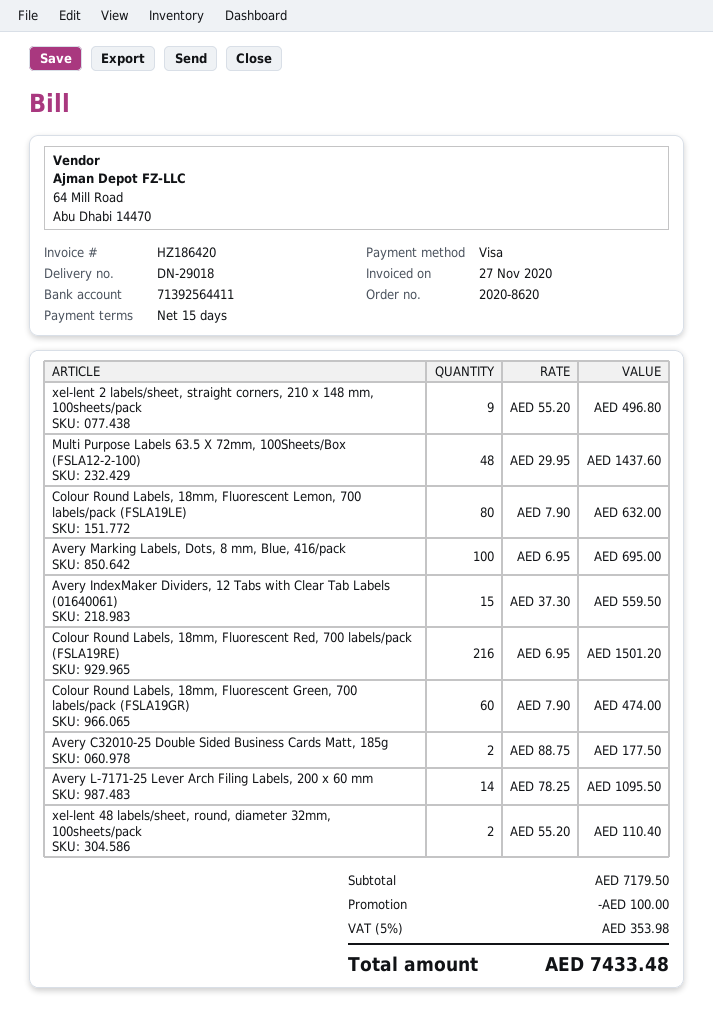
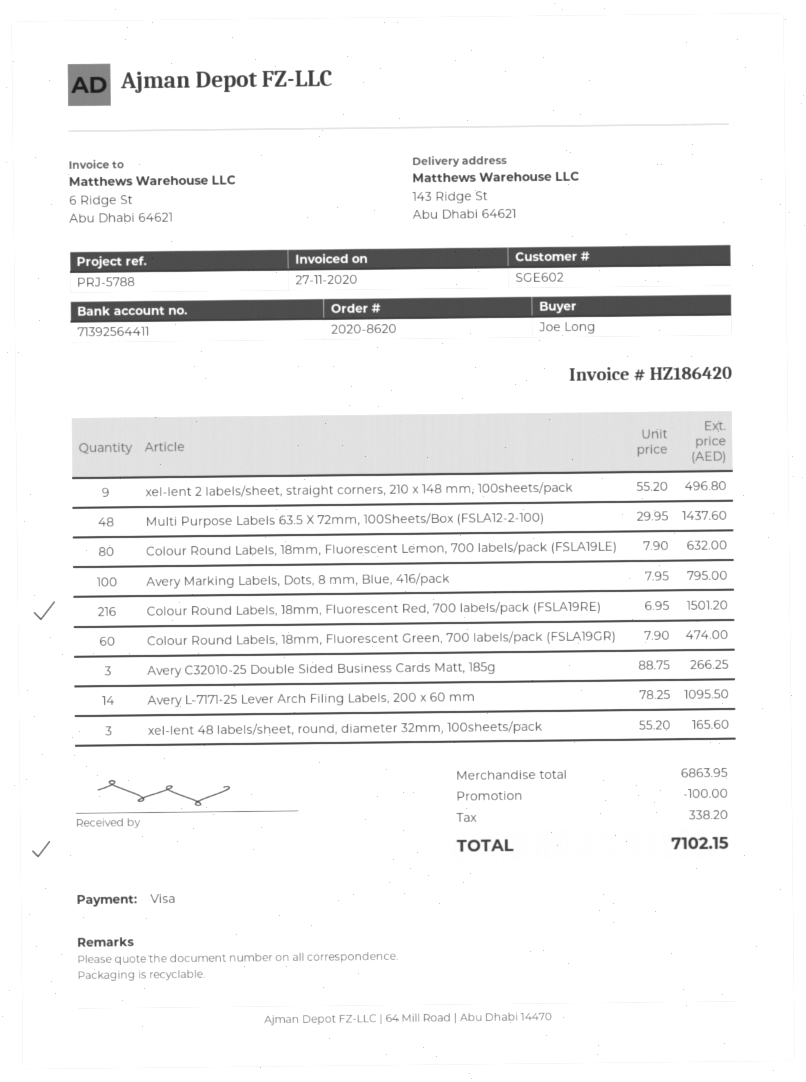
Avery Marking Labels, Dots, 8 mm, Blue, 416/pack: 100 x 6.95 = 695.00 -> 100 x 7.95 = 795.00
Avery IndexMaker Dividers, 12 Tabs with Clear Tab Labels (01640061): 15 x 37.30 = 559.50 -> none
Avery C32010-25 Double Sided Business Cards Matt, 185g: 2 x 88.75 = 177.50 -> 3 x 88.75 = 266.25
xel-lent 48 labels/sheet, round, diameter 32mm, 100sheets/pack: 2 x 55.20 = 110.40 -> 3 x 55.20 = 165.60
subtotal: 7179.50 -> 6863.95
tax: 353.98 -> 338.20
total: 7433.48 -> 7102.15

